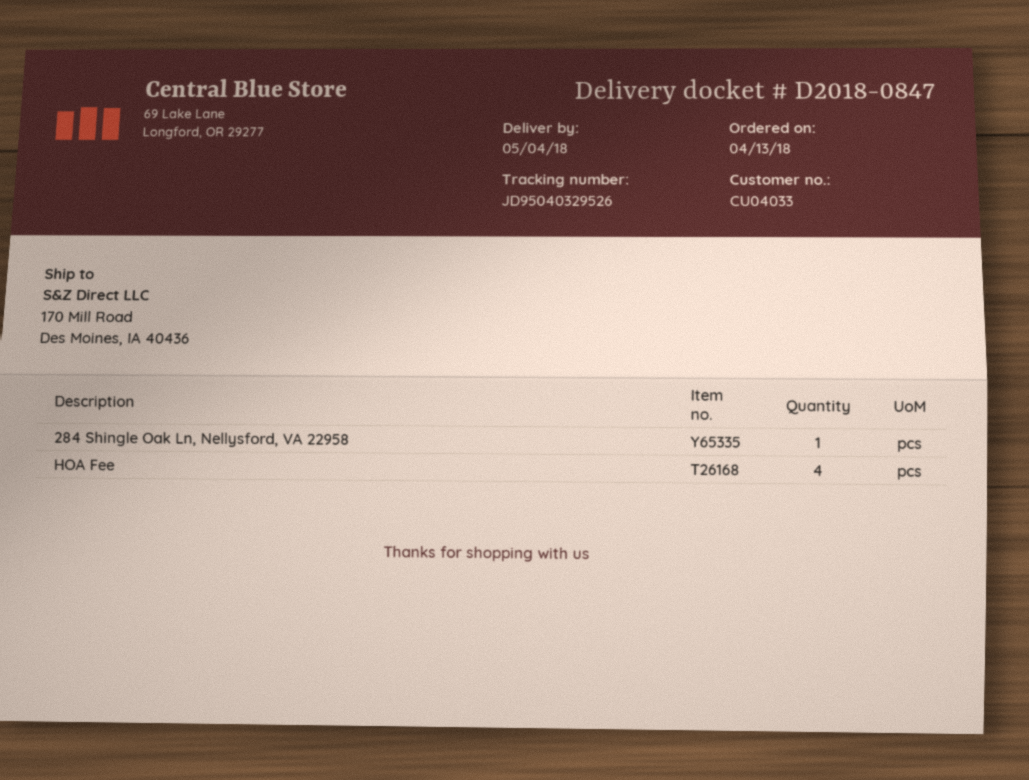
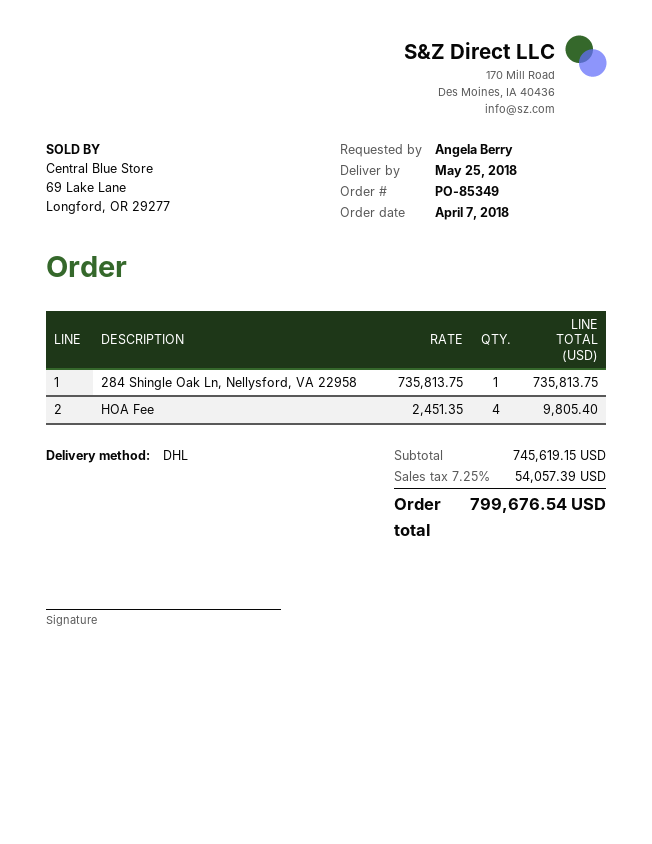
order date: 2018-04-13 -> 2018-04-07
delivery date: 2018-05-04 -> 2018-05-25

